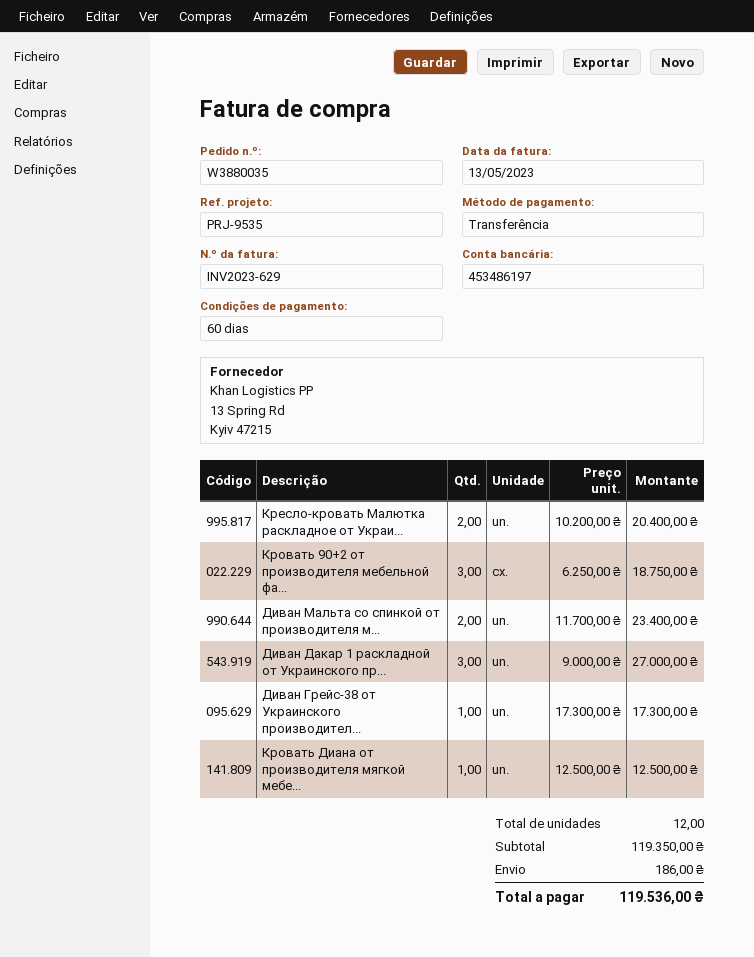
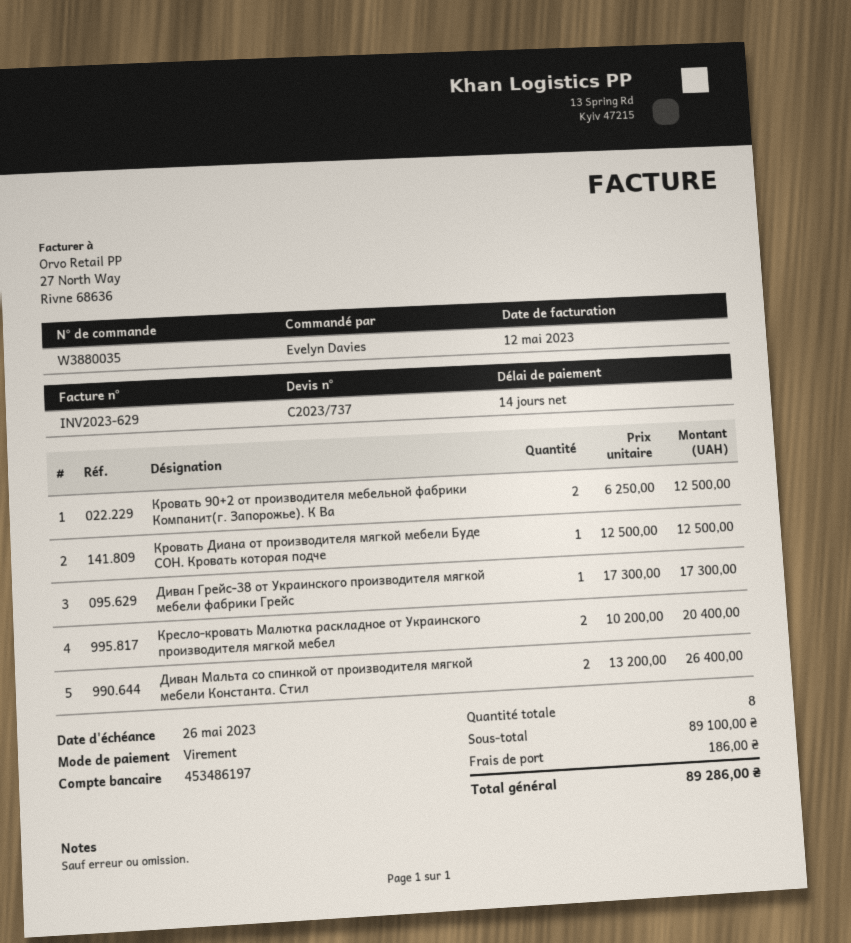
invoice date: 2023-05-13 -> 2023-05-12
payment terms: 60 days -> 14 days
Кровать 90+2 от производителя мебельной фа...: 3 x 6250.00 = 18750.00 -> 2 x 6250.00 = 12500.00
Диван Мальта со спинкой от производителя м...: 2 x 11700.00 = 23400.00 -> 2 x 13200.00 = 26400.00
Диван Дакар 1 раскладной от Украинского пр...: 3 x 9000.00 = 27000.00 -> none
total quantity: 12 -> 8
subtotal: 119350.00 -> 89100.00
total: 119536.00 -> 89286.00

